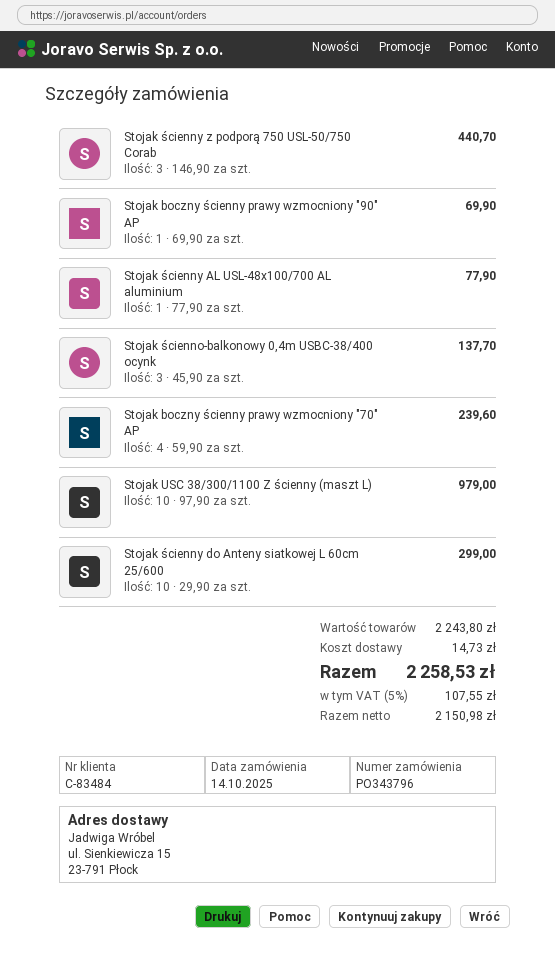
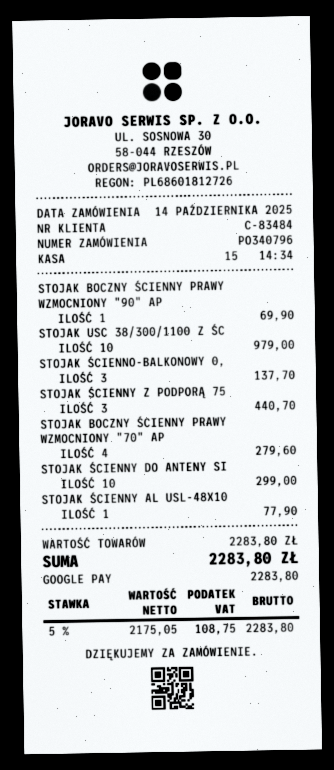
order number: PO343796 -> PO340796
Stojak boczny ścienny prawy wzmocniony "70" AP: 4 for 239.60 -> 4 for 279.60
subtotal: 2243.80 -> 2283.80
shipping: 14.73 -> none
net: 2150.98 -> 2175.05
tax: 5% = 107.55 -> 5% = 108.75
total: 2258.53 -> 2283.80

